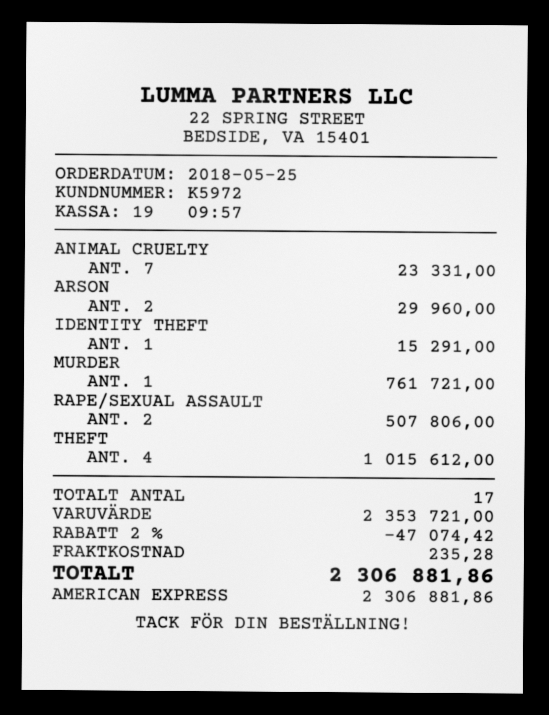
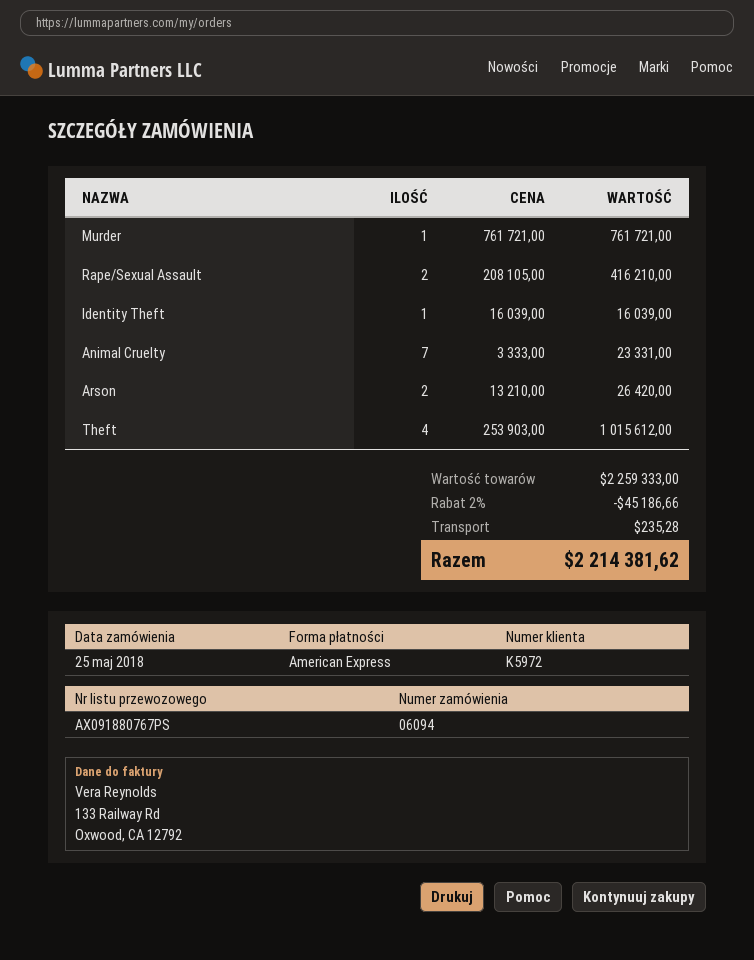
ARSON: 2 for 29960.00 -> 2 for 26420.00
IDENTITY THEFT: 1 for 15291.00 -> 1 for 16039.00
RAPE/SEXUAL ASSAULT: 2 for 507806.00 -> 2 for 416210.00
subtotal: 2353721.00 -> 2259333.00
discount: 2% = 47074.42 -> 2% = 45186.66
total: 2306881.86 -> 2214381.62

